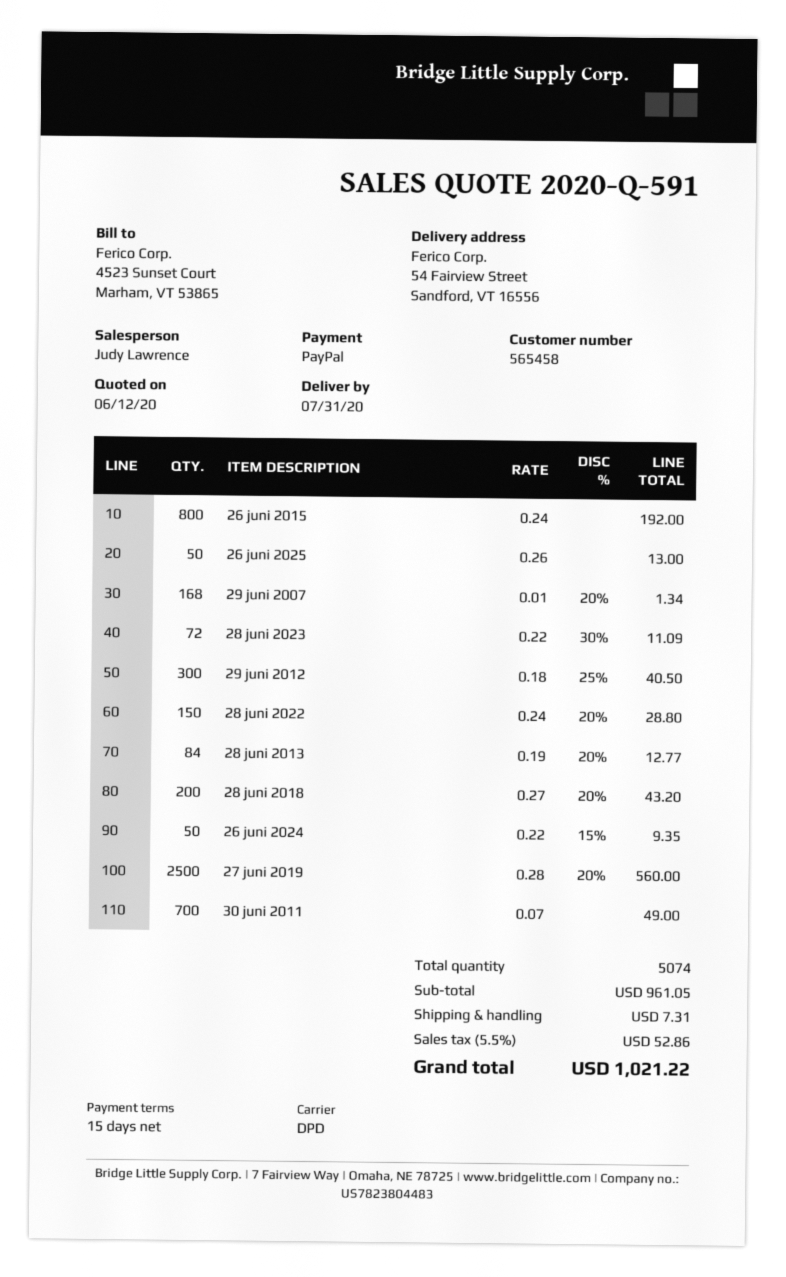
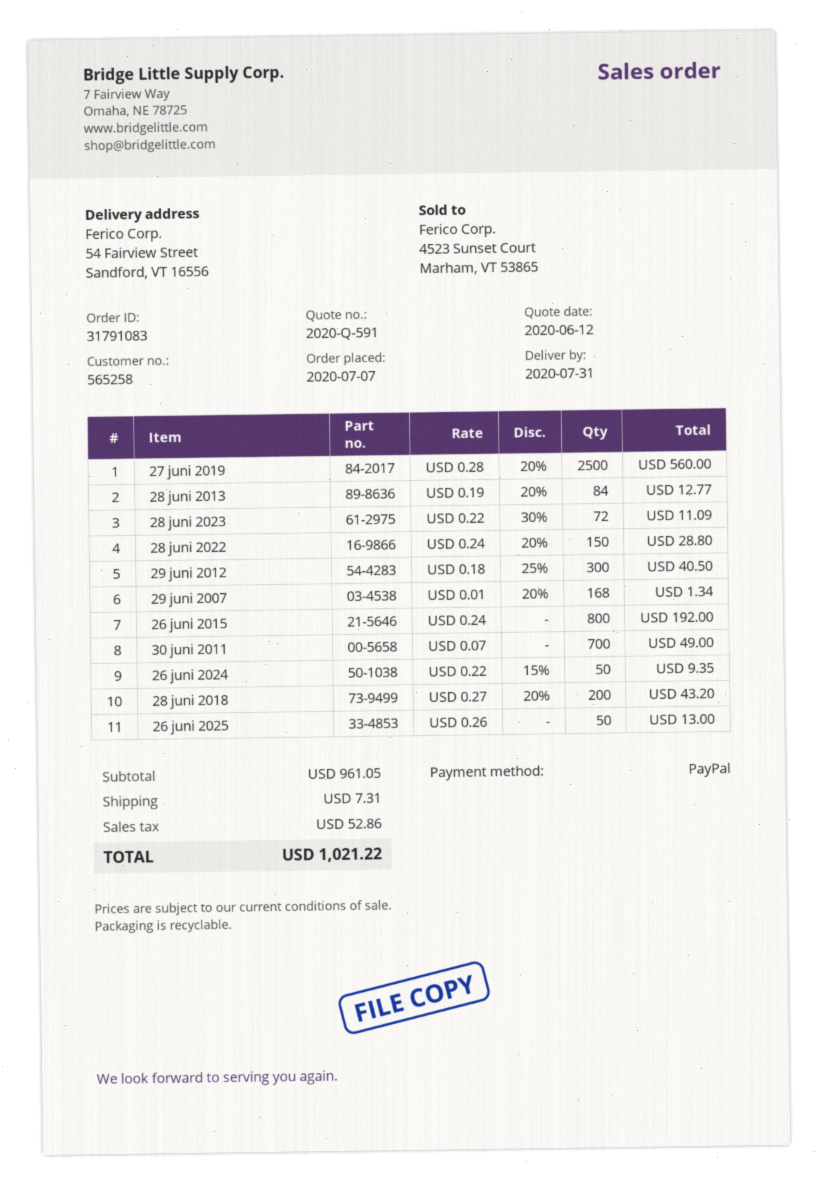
customer number: 565458 -> 565258

